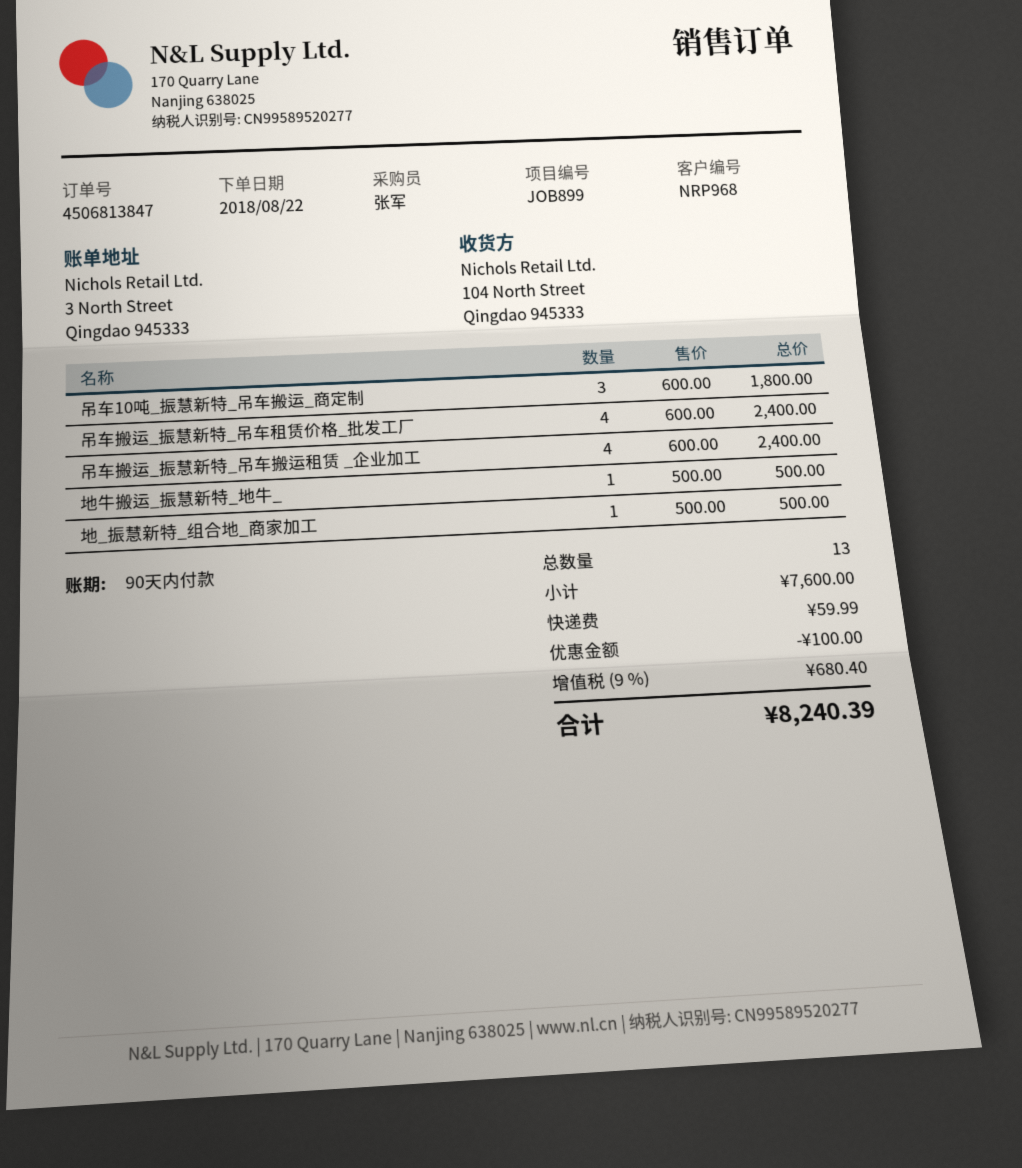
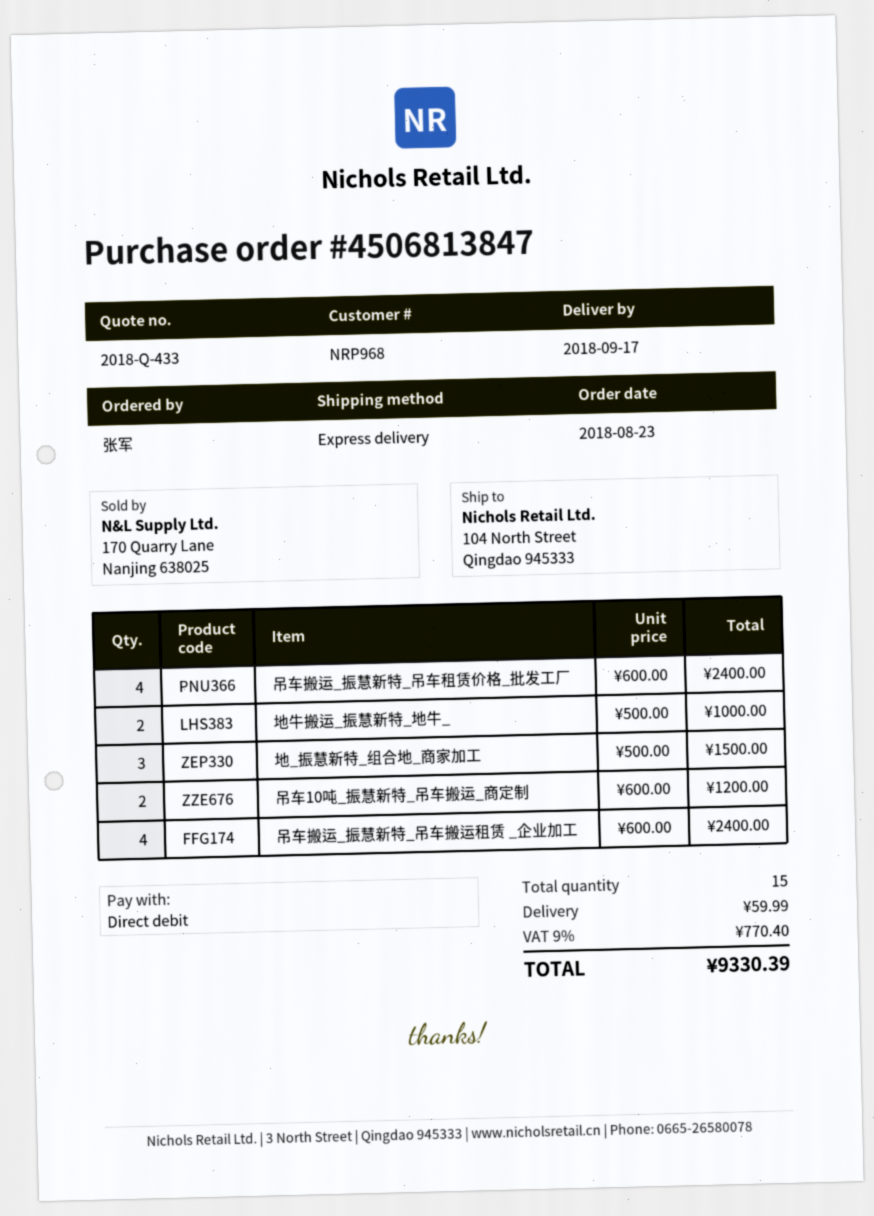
order date: 2018-08-22 -> 2018-08-23
吊车10吨_振慧新特_吊车搬运_商定制: 3 x 600.00 = 1800.00 -> 2 x 600.00 = 1200.00
地牛搬运_振慧新特_地牛_: 1 x 500.00 = 500.00 -> 2 x 500.00 = 1000.00
地_振慧新特_组合地_商家加工: 1 x 500.00 = 500.00 -> 3 x 500.00 = 1500.00
total quantity: 13 -> 15
discount: 100.00 -> none
tax: 9% = 680.40 -> 9% = 770.40
total: 8240.39 -> 9330.39

